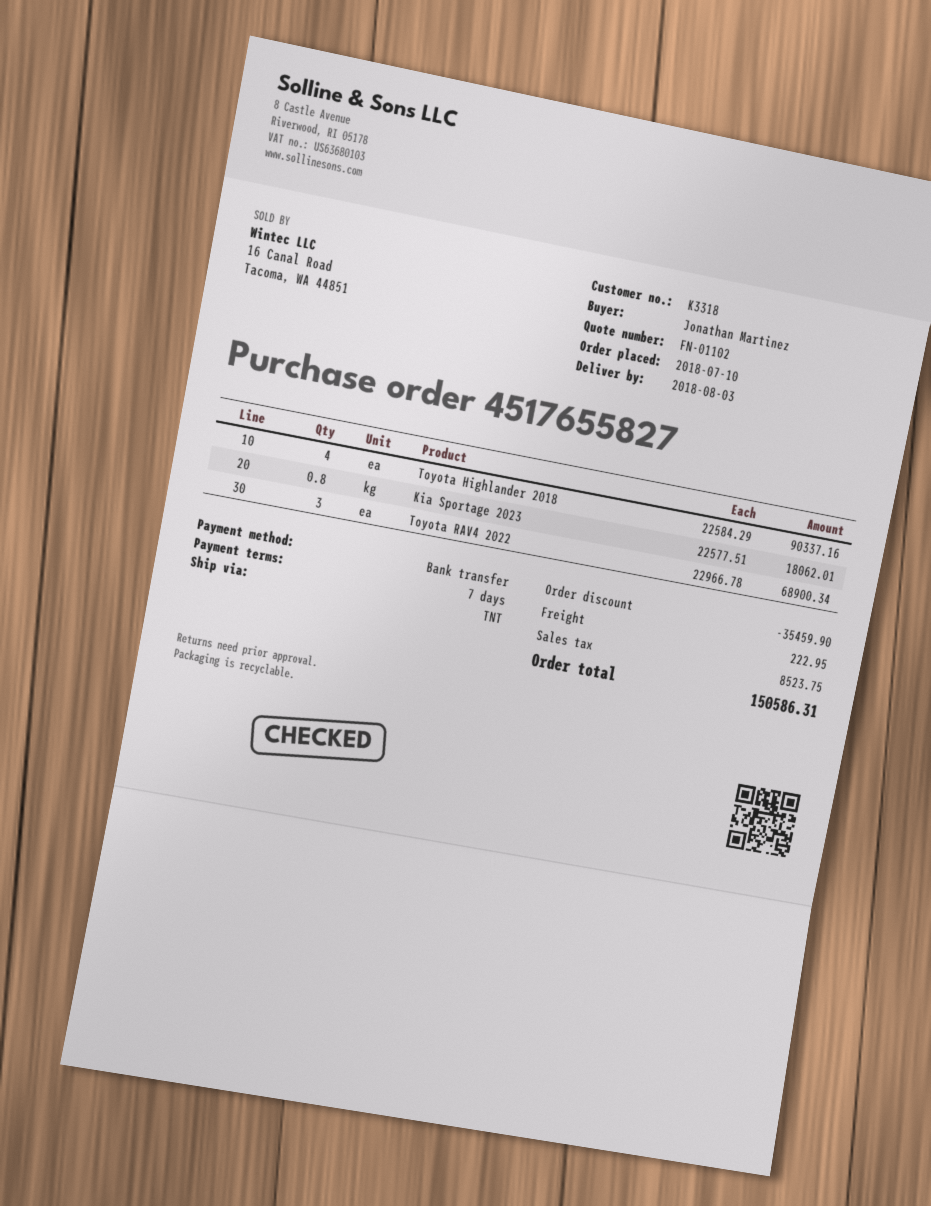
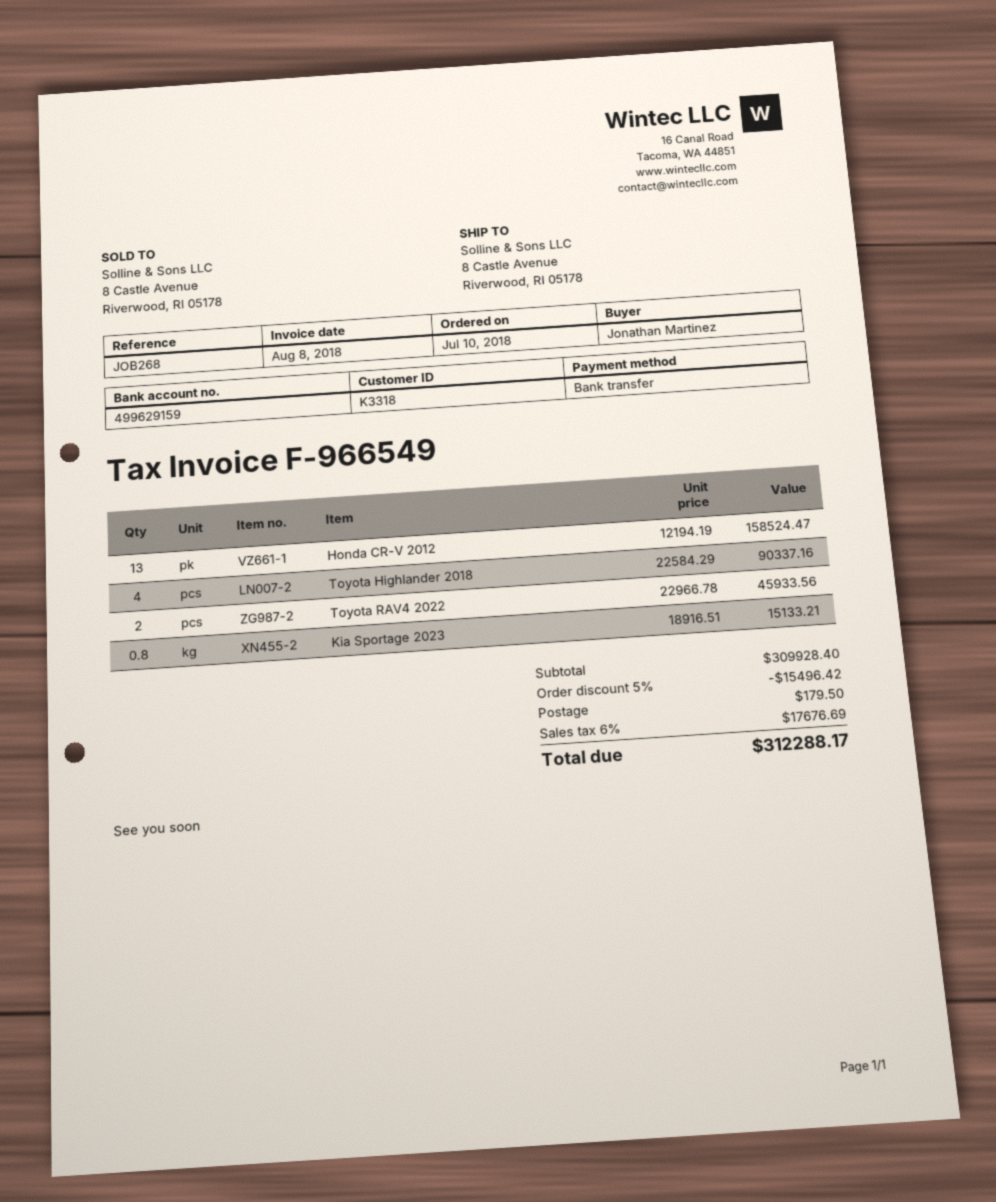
Kia Sportage 2023: 0.8 x 22577.51 = 18062.01 -> 0.8 x 18916.51 = 15133.21
Toyota RAV4 2022: 3 x 22966.78 = 68900.34 -> 2 x 22966.78 = 45933.56
Honda CR-V 2012: none -> 13 x 12194.19 = 158524.47
discount: 35459.90 -> 15496.42
shipping: 222.95 -> 179.50
tax: 8523.75 -> 17676.69
total: 150586.31 -> 312288.17

